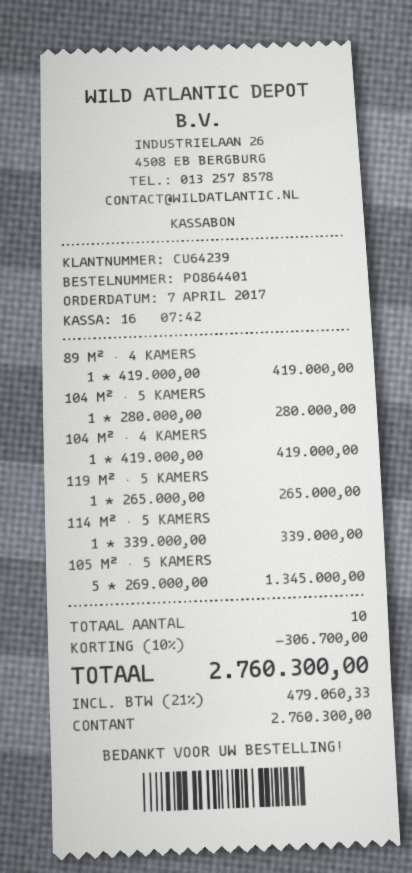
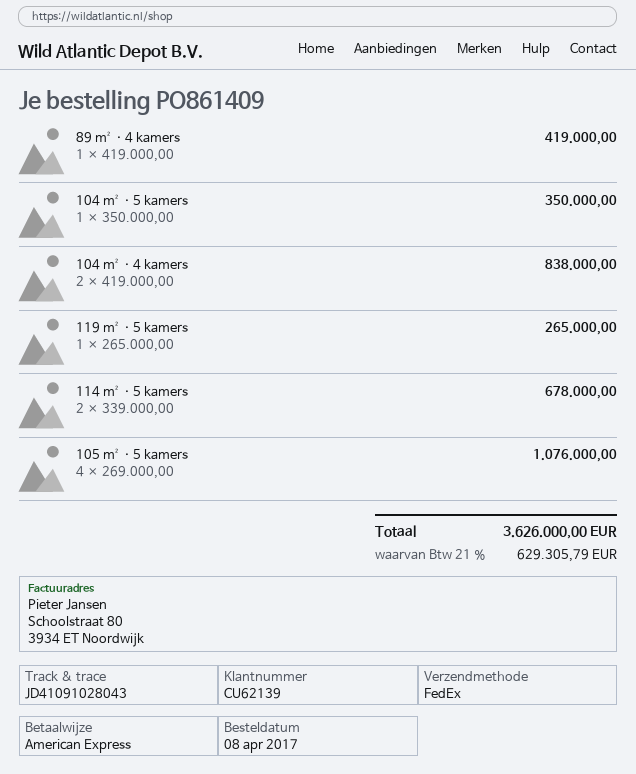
order number: PO864401 -> PO861409
order date: 2017-04-07 -> 2017-04-08
customer number: CU64239 -> CU62139
payment method: cash -> American Express
104 M² · 5 KAMERS: 1 x 280000.00 = 280000.00 -> 1 x 350000.00 = 350000.00
104 M² · 4 KAMERS: 1 x 419000.00 = 419000.00 -> 2 x 419000.00 = 838000.00
114 M² · 5 KAMERS: 1 x 339000.00 = 339000.00 -> 2 x 339000.00 = 678000.00
105 M² · 5 KAMERS: 5 x 269000.00 = 1345000.00 -> 4 x 269000.00 = 1076000.00
discount: 10% = 306700.00 -> none
tax: 21% = 479060.33 -> 21% = 629305.79
total: 2760300.00 -> 3626000.00

